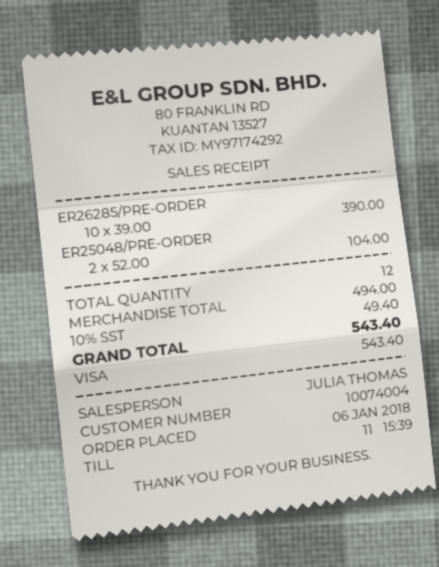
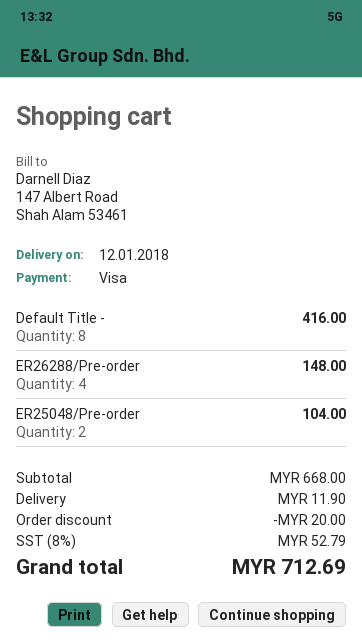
ER26285/PRE-ORDER: 10 for 390.00 -> none
Default Title -: none -> 8 for 416.00
ER26288/Pre-order: none -> 4 for 148.00
subtotal: 494.00 -> 668.00
discount: none -> 20.00
shipping: none -> 11.90
tax: 10% = 49.40 -> 8% = 52.79
total: 543.40 -> 712.69

